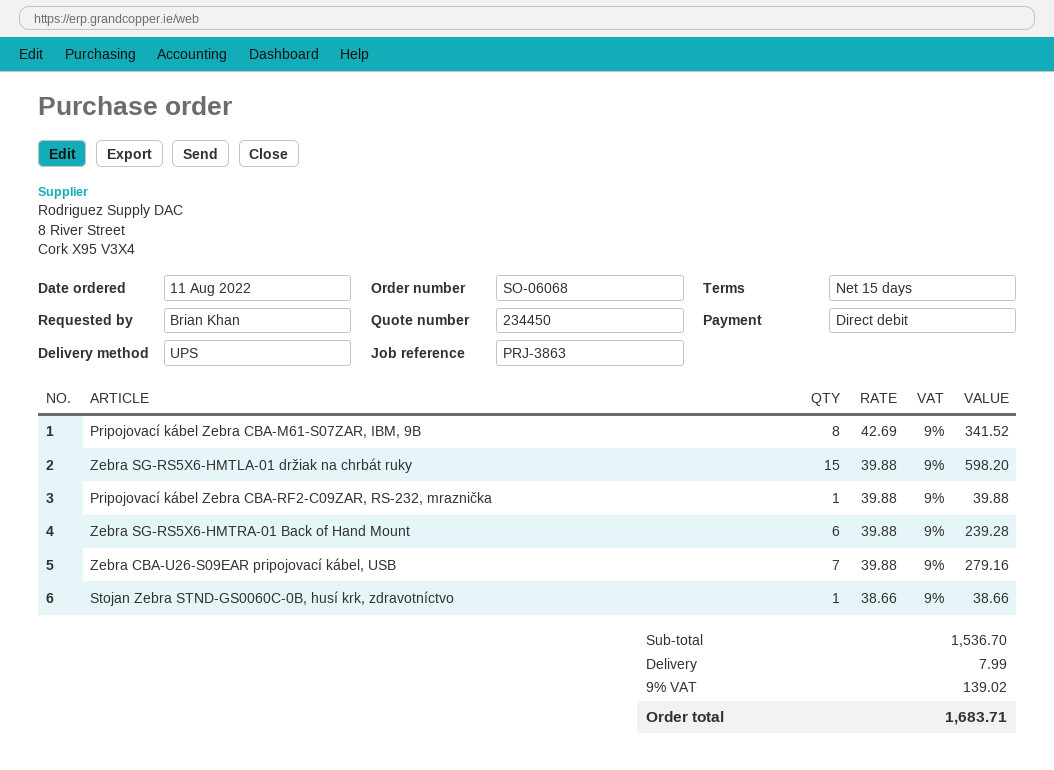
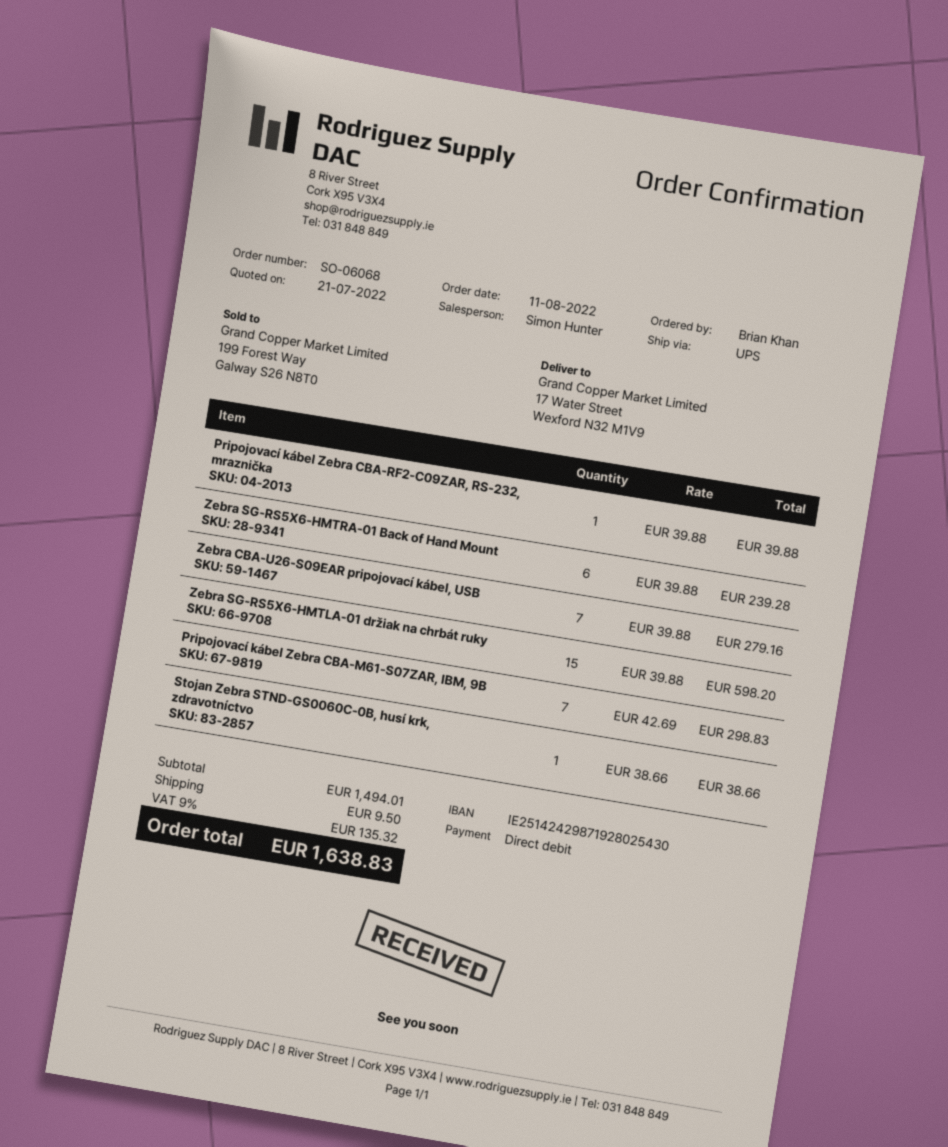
Pripojovací kábel Zebra CBA-M61-S07ZAR, IBM, 9B: 8 x 42.69 = 341.52 -> 7 x 42.69 = 298.83
subtotal: 1536.70 -> 1494.01
shipping: 7.99 -> 9.50
tax: 9% = 139.02 -> 9% = 135.32
total: 1683.71 -> 1638.83

